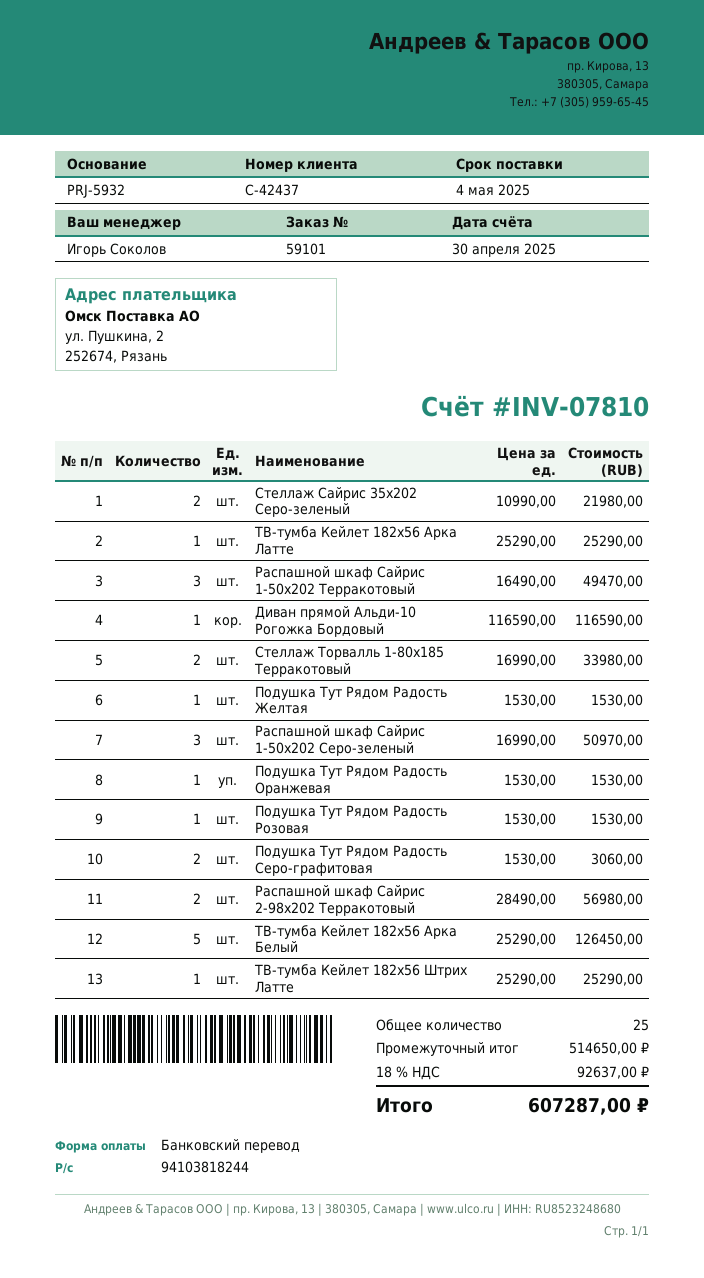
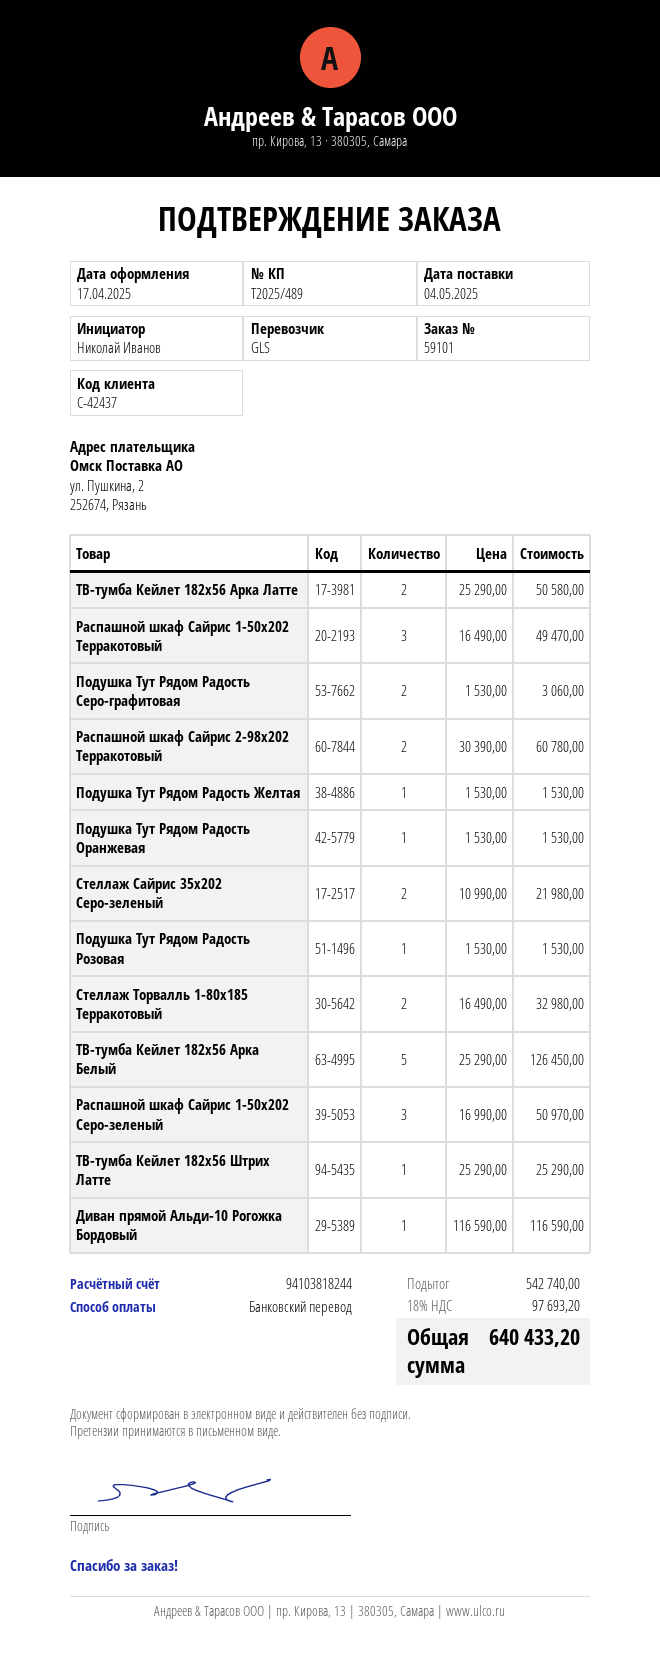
ТВ-тумба Кейлет 182x56 Арка Латте: 1 x 25290.00 = 25290.00 -> 2 x 25290.00 = 50580.00
Стеллаж Торвалль 1-80x185 Терракотовый: 2 x 16990.00 = 33980.00 -> 2 x 16490.00 = 32980.00
Распашной шкаф Сайрис 2-98x202 Терракотовый: 2 x 28490.00 = 56980.00 -> 2 x 30390.00 = 60780.00
subtotal: 514650.00 -> 542740.00
tax: 18% = 92637.00 -> 18% = 97693.20
total: 607287.00 -> 640433.20

